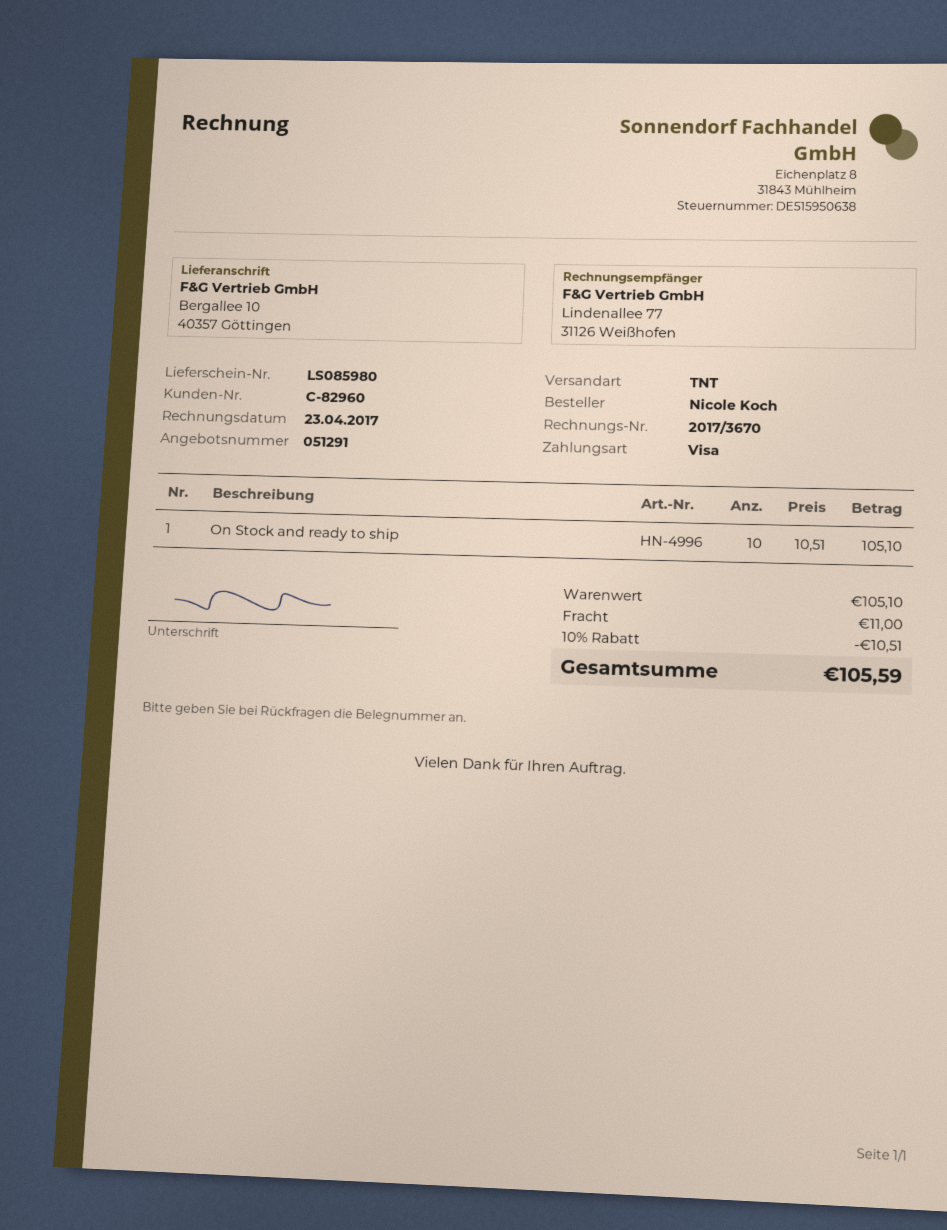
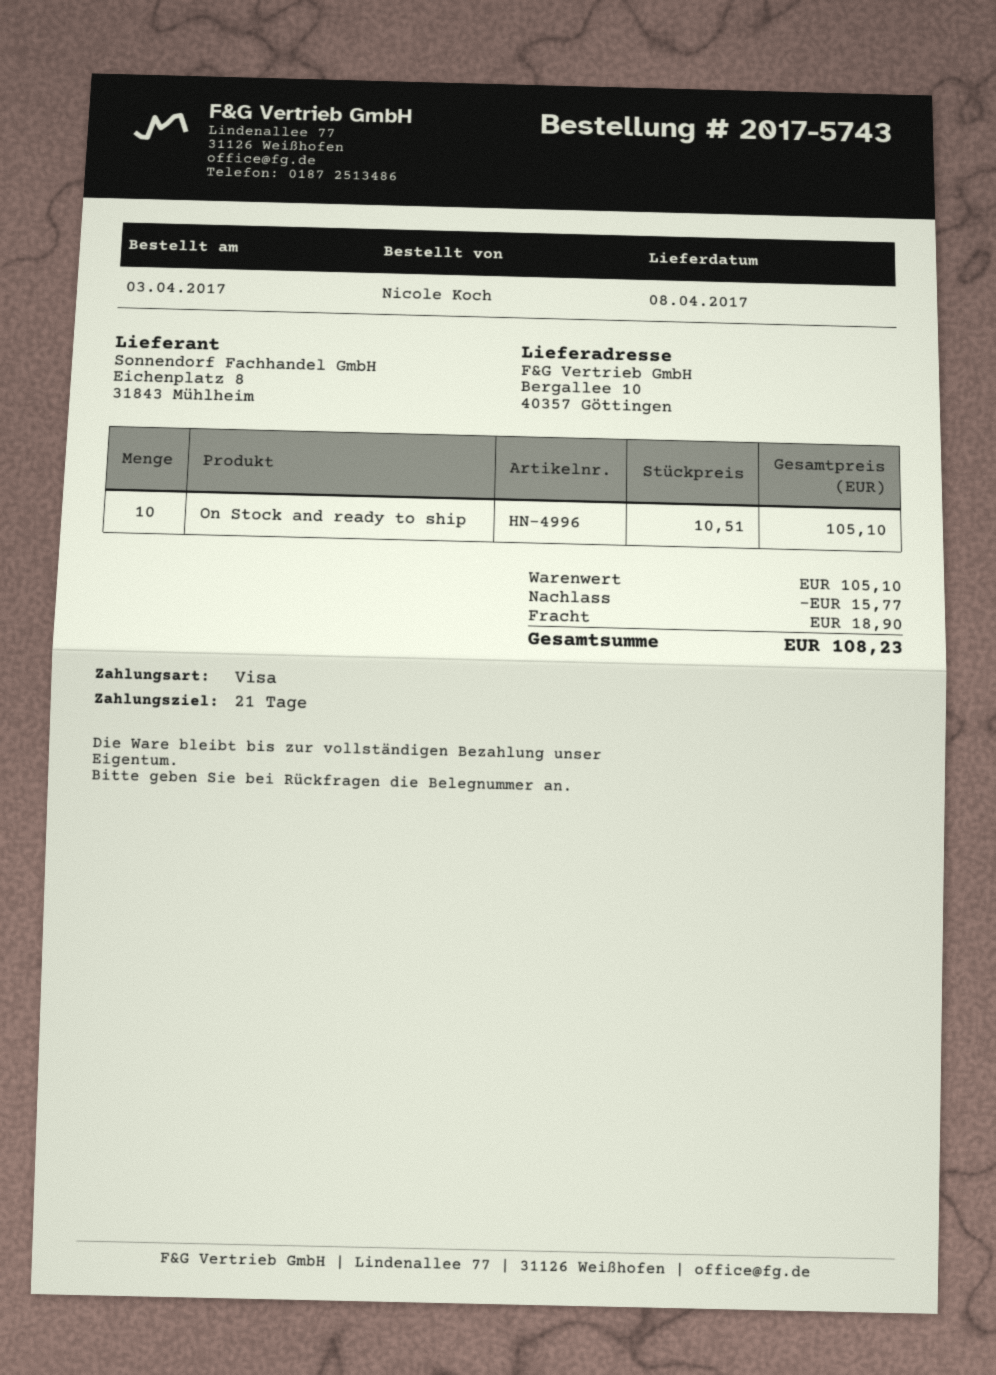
discount: 10.51 -> 15.77
shipping: 11.00 -> 18.90
total: 105.59 -> 108.23

